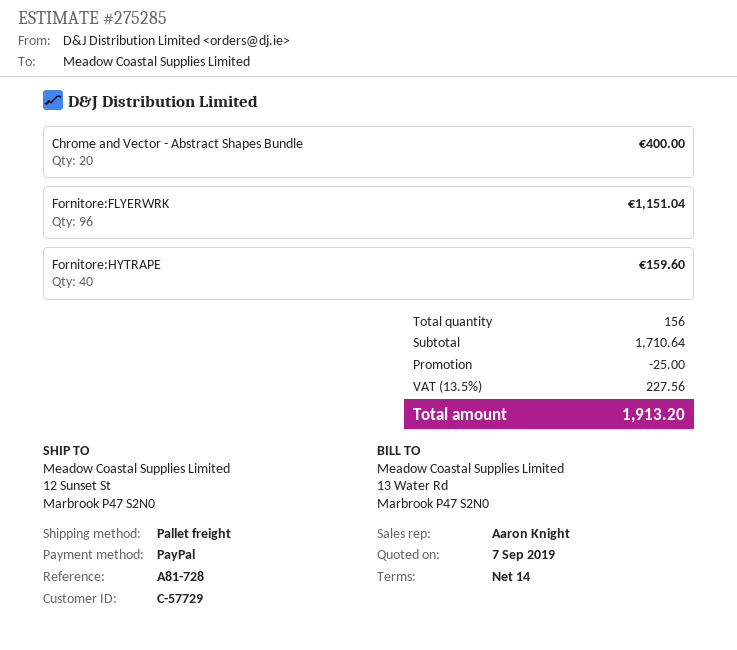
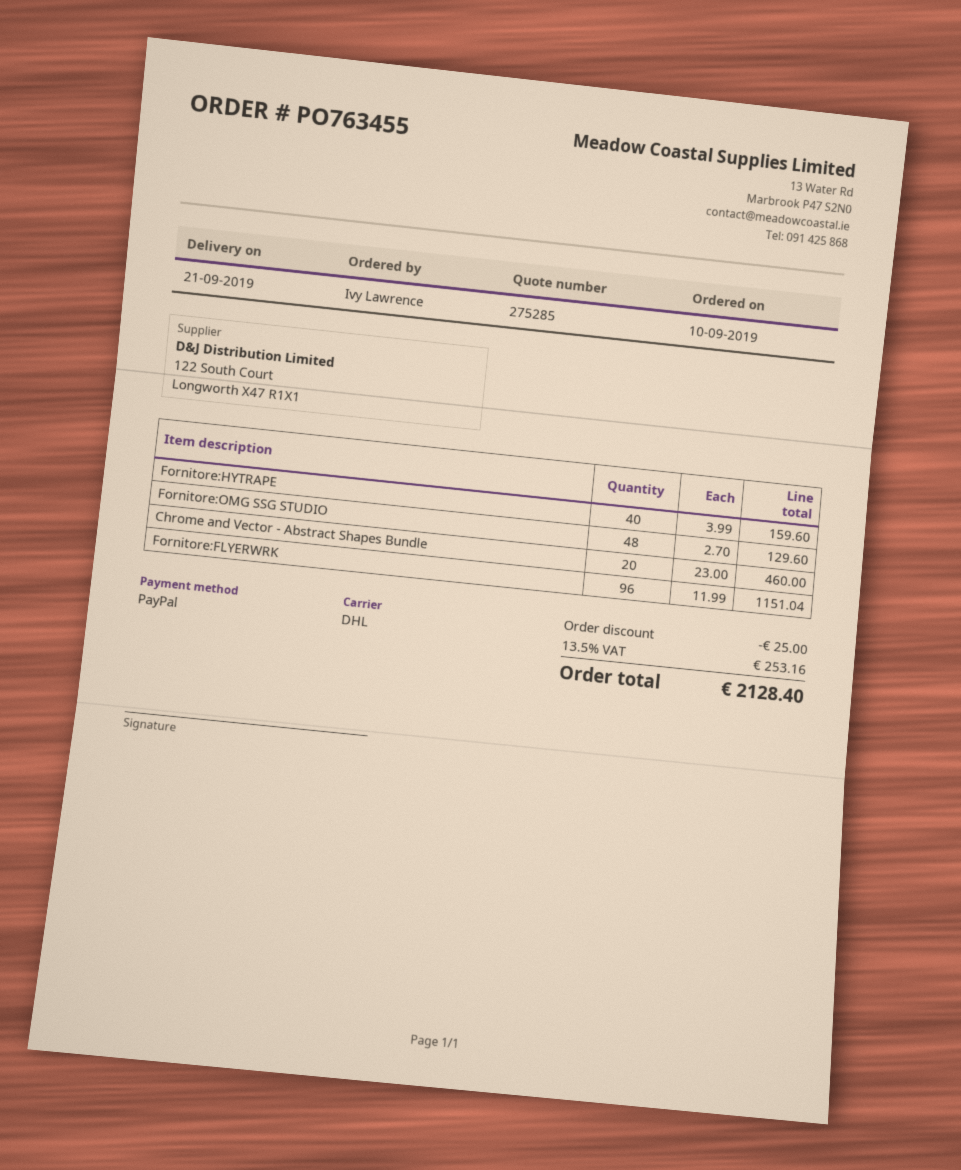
shipping method: pallet freight -> DHL
Chrome and Vector - Abstract Shapes Bundle: 20 for 400.00 -> 20 for 460.00
Fornitore:OMG SSG STUDIO: none -> 48 for 129.60
tax: 13.5% = 227.56 -> 13.5% = 253.16
total: 1913.20 -> 2128.40

